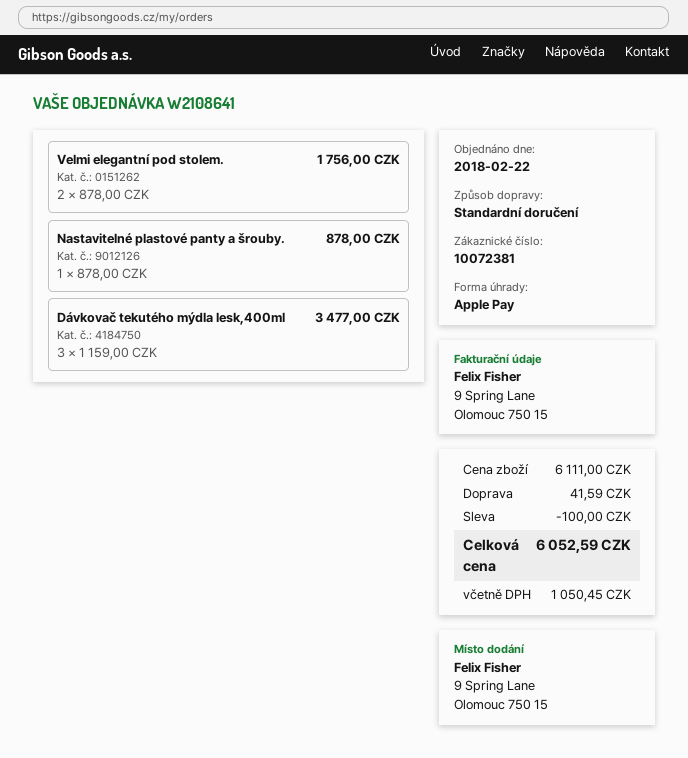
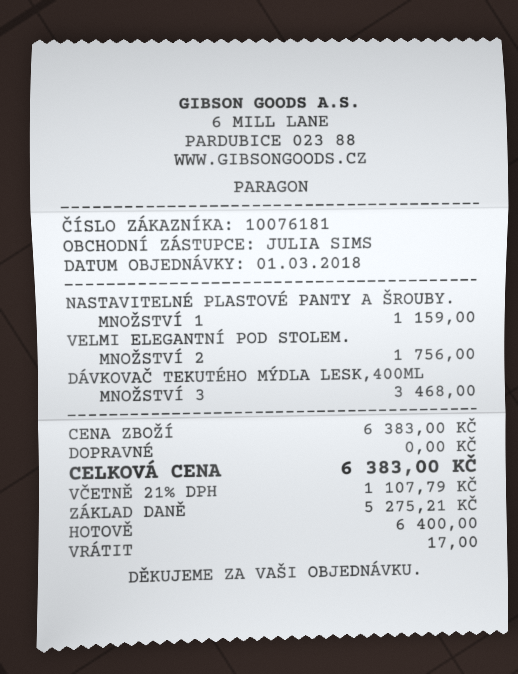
order date: 2018-02-22 -> 2018-03-01
customer number: 10072381 -> 10076181
payment method: Apple Pay -> cash
Nastavitelné plastové panty a šrouby.: 1 for 878.00 -> 1 for 1159.00
Dávkovač tekutého mýdla lesk,400ml: 3 for 3477.00 -> 3 for 3468.00
subtotal: 6111.00 -> 6383.00
discount: 100.00 -> none
shipping: 41.59 -> 0.00
tax: 1050.45 -> 1107.79
total: 6052.59 -> 6383.00

